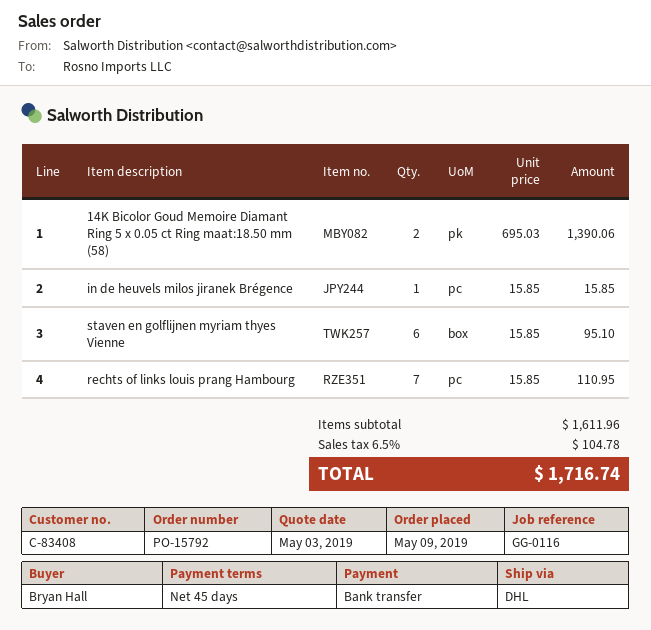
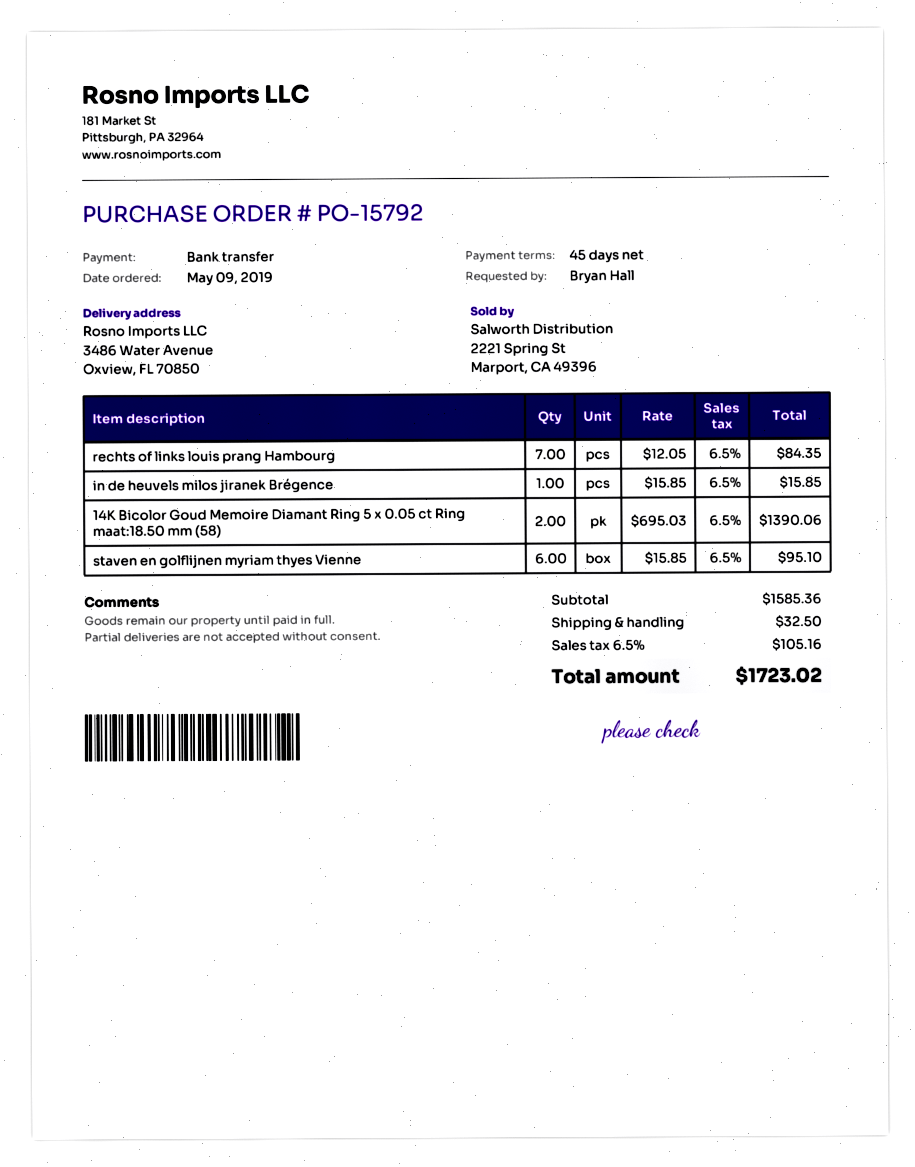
rechts of links louis prang Hambourg: 7 x 15.85 = 110.95 -> 7 x 12.05 = 84.35
subtotal: 1611.96 -> 1585.36
shipping: none -> 32.50
tax: 6.5% = 104.78 -> 6.5% = 105.16
total: 1716.74 -> 1723.02

